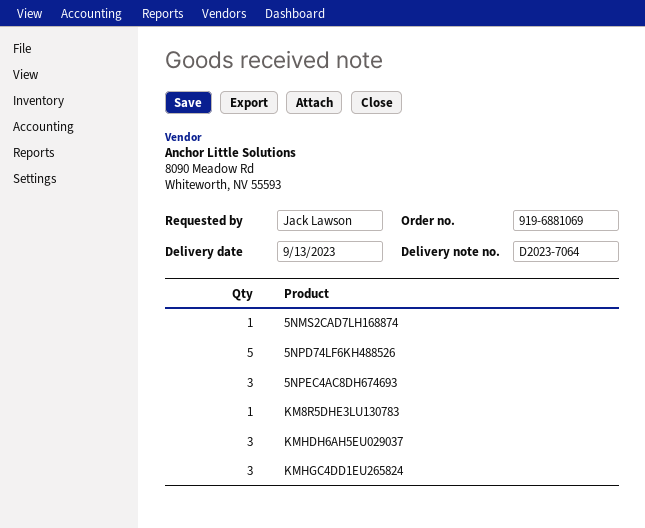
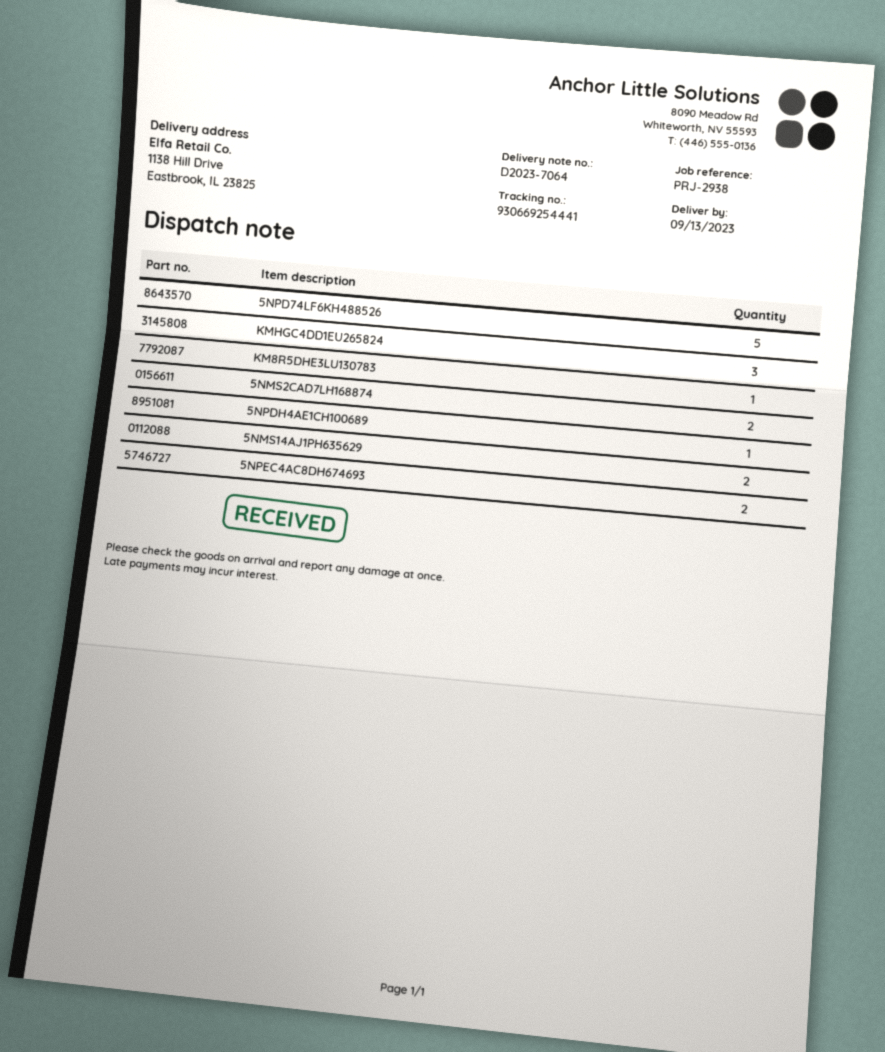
5NMS2CAD7LH168874: 1 -> 2
5NPEC4AC8DH674693: 3 -> 2
KMHDH6AH5EU029037: 3 -> none
5NPDH4AE1CH100689: none -> 1
5NMS14AJ1PH635629: none -> 2

